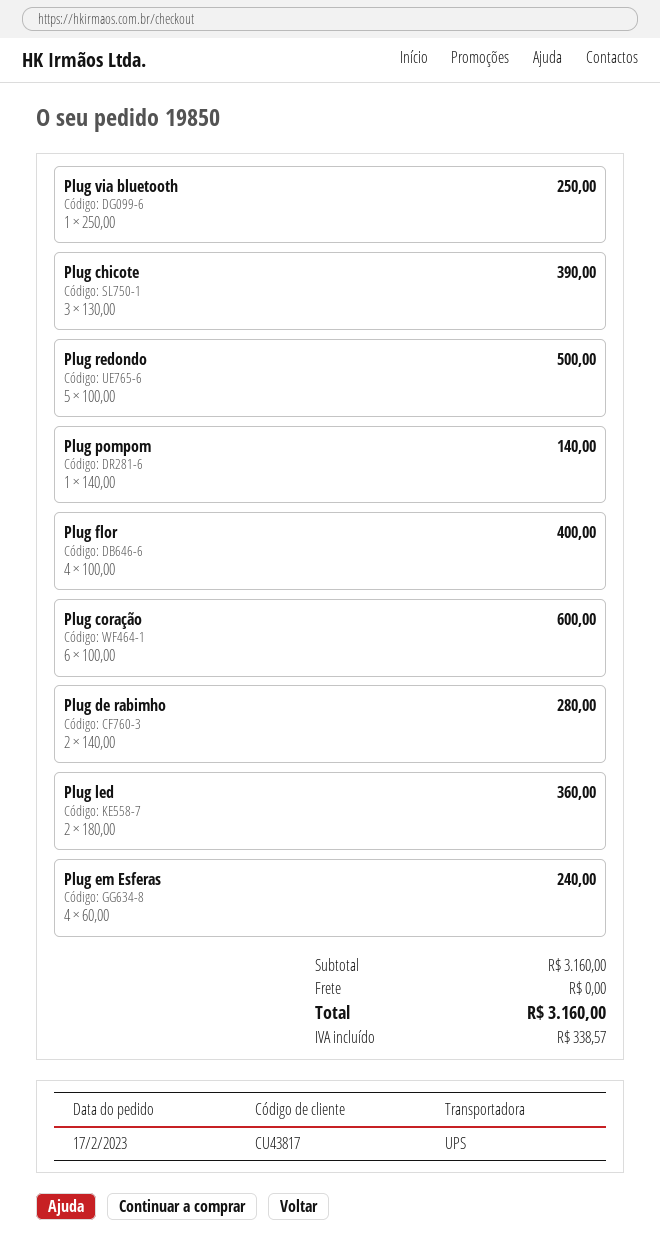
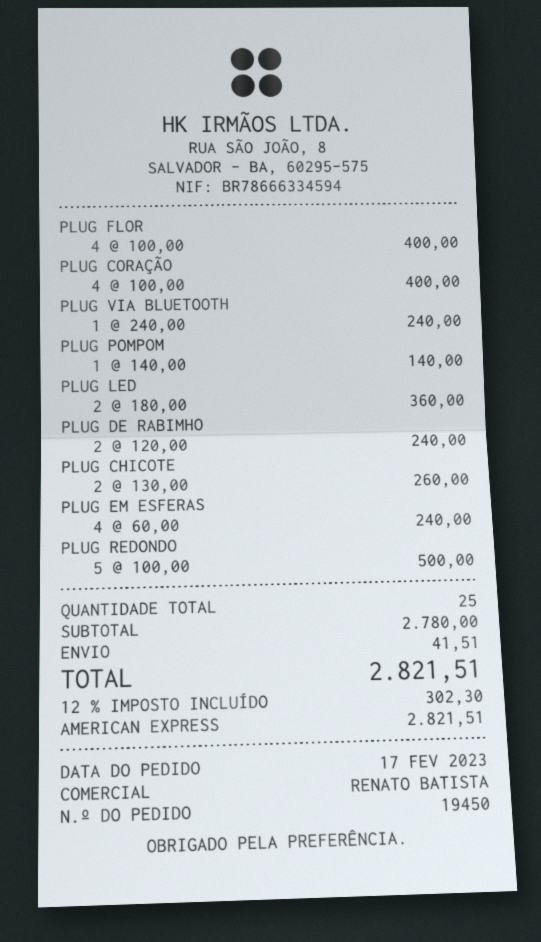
order number: 19850 -> 19450
Plug via bluetooth: 1 x 250.00 = 250.00 -> 1 x 240.00 = 240.00
Plug chicote: 3 x 130.00 = 390.00 -> 2 x 130.00 = 260.00
Plug coração: 6 x 100.00 = 600.00 -> 4 x 100.00 = 400.00
Plug de rabimho: 2 x 140.00 = 280.00 -> 2 x 120.00 = 240.00
subtotal: 3160.00 -> 2780.00
shipping: 0.00 -> 41.51
tax: 338.57 -> 302.30
total: 3160.00 -> 2821.51

